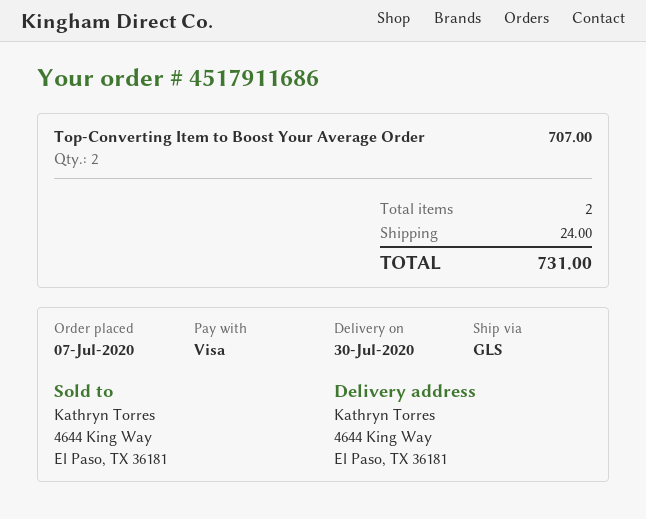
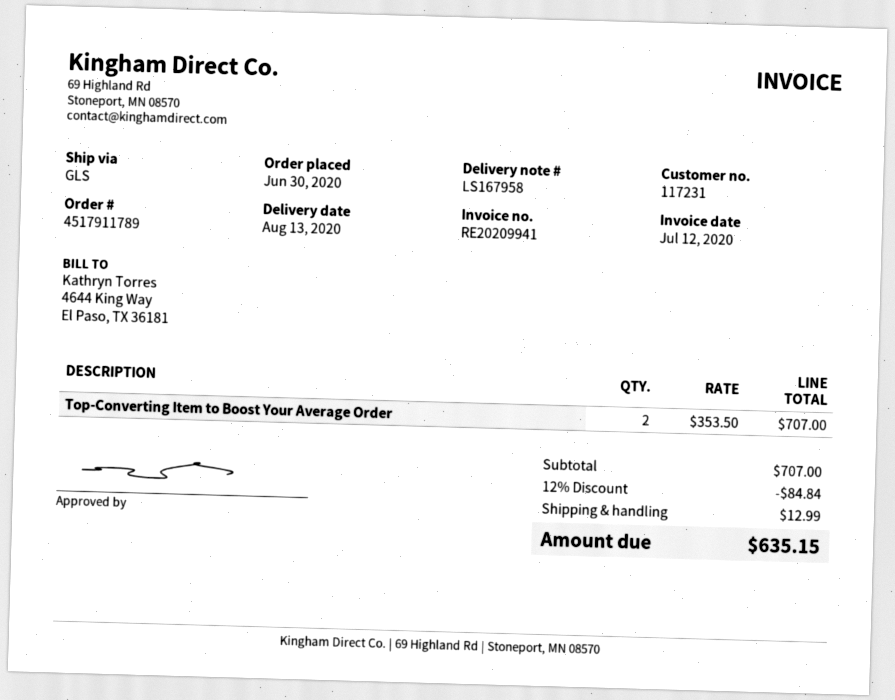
order number: 4517911686 -> 4517911789
order date: 2020-07-07 -> 2020-06-30
delivery date: 2020-07-30 -> 2020-08-13
discount: none -> 12% = 84.84
shipping: 24.00 -> 12.99
total: 731.00 -> 635.15

